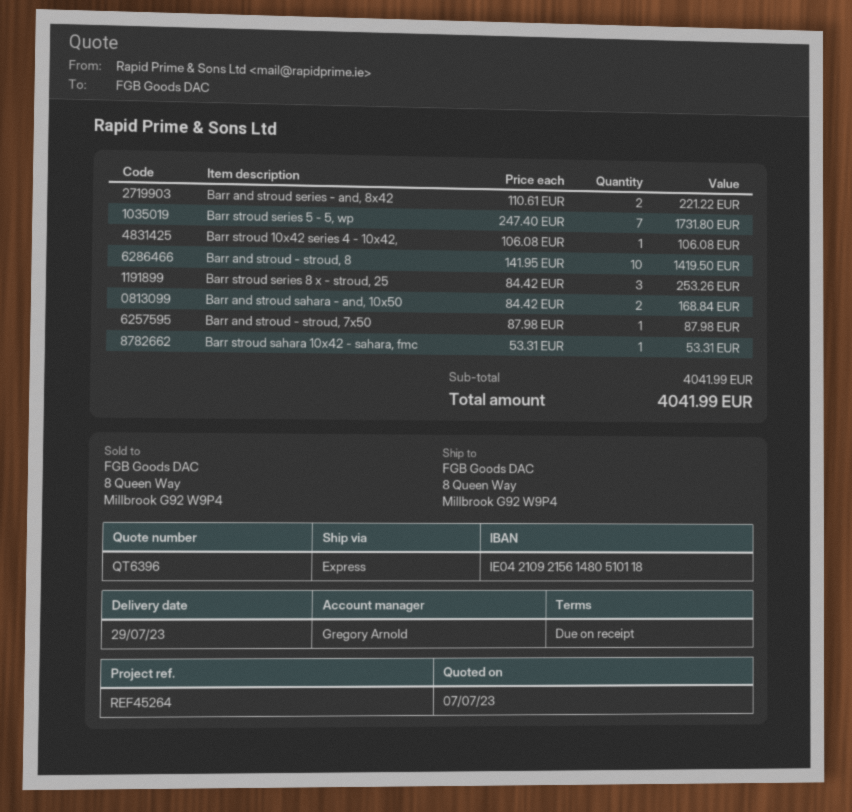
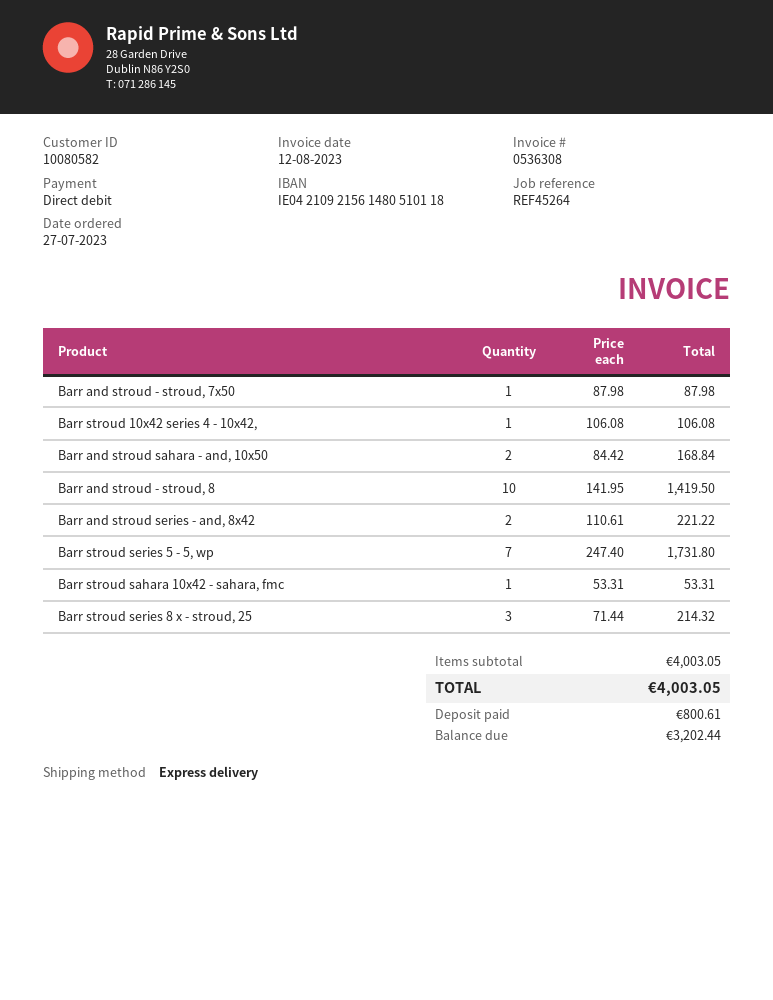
Barr stroud series 8 x - stroud, 25: 3 x 84.42 = 253.26 -> 3 x 71.44 = 214.32
subtotal: 4041.99 -> 4003.05
total: 4041.99 -> 4003.05

